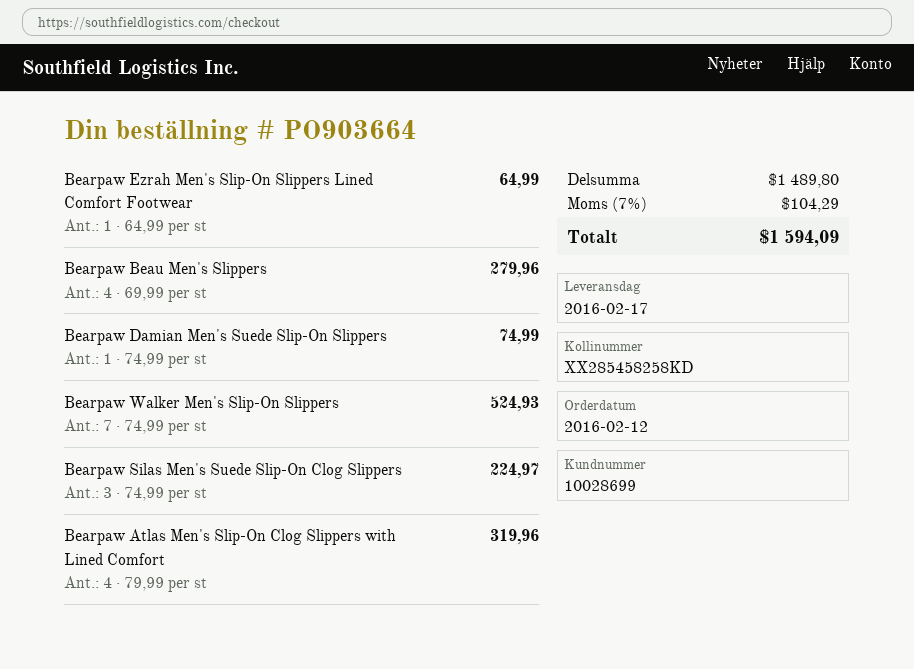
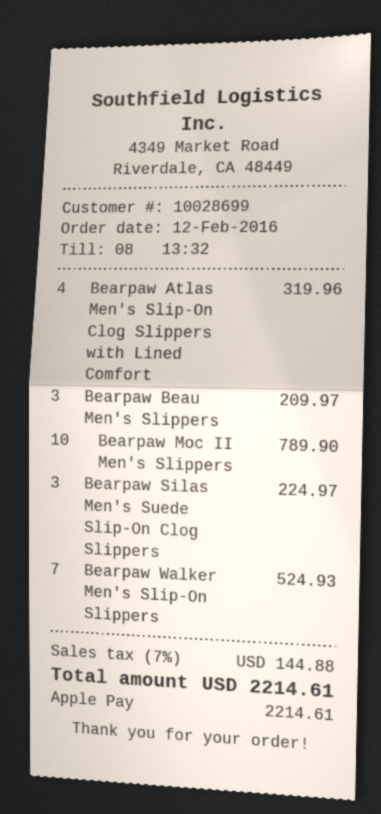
Bearpaw Ezrah Men's Slip-On Slippers Lined Comfort Footwear: 1 for 64.99 -> none
Bearpaw Beau Men's Slippers: 4 for 279.96 -> 3 for 209.97
Bearpaw Damian Men's Suede Slip-On Slippers: 1 for 74.99 -> none
Bearpaw Moc II Men's Slippers: none -> 10 for 789.90
tax: 7% = 104.29 -> 7% = 144.88
total: 1594.09 -> 2214.61

